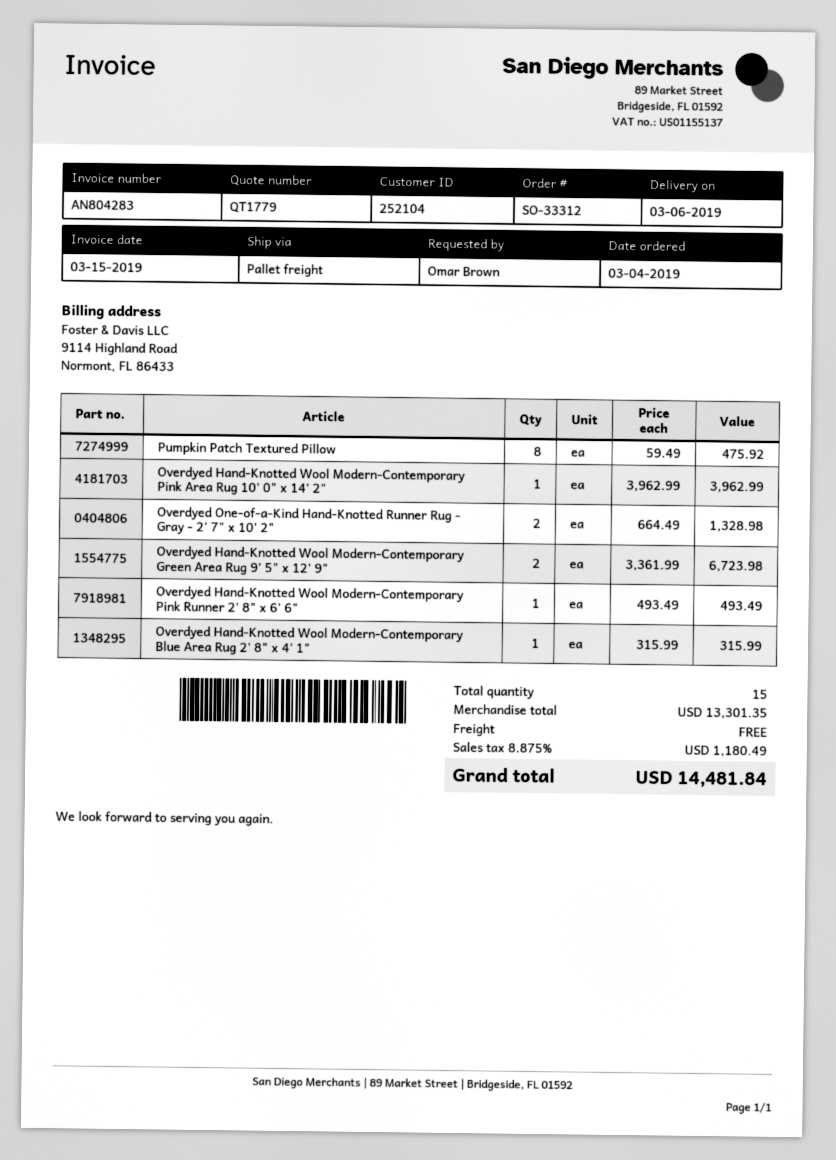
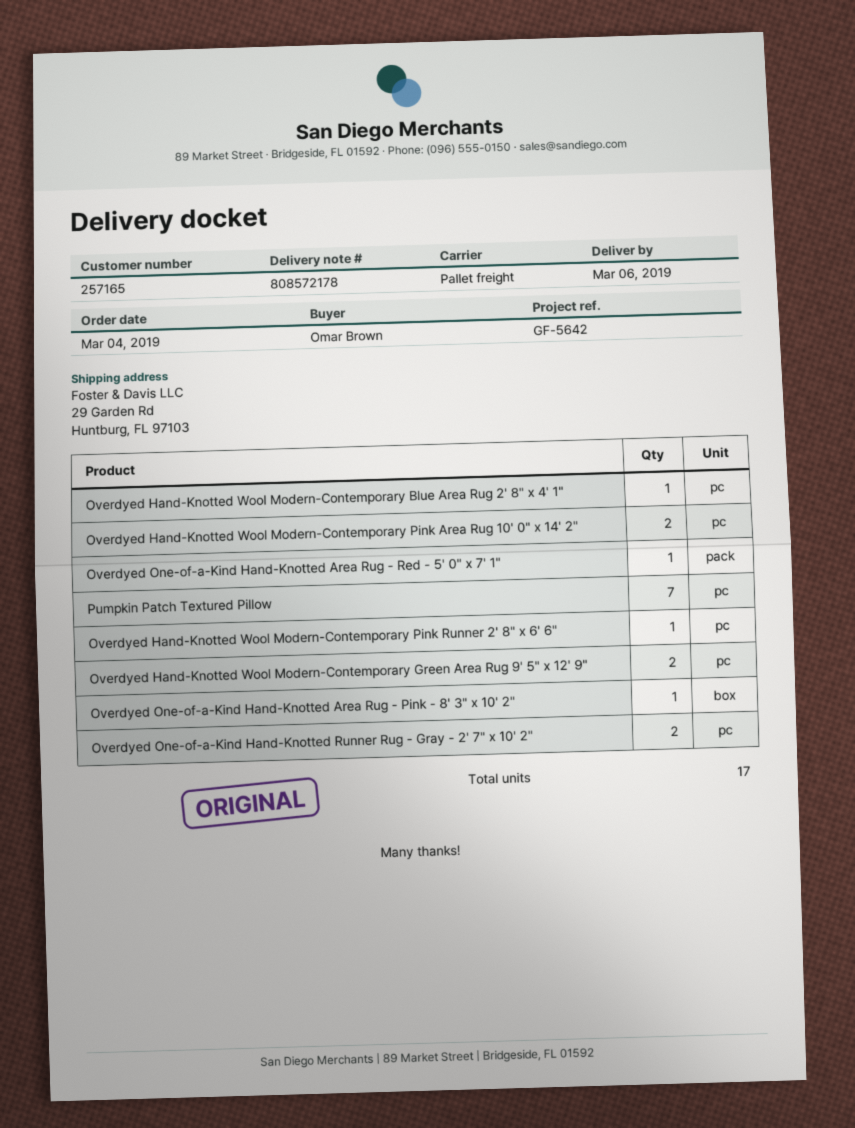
customer number: 252104 -> 257165
Pumpkin Patch Textured Pillow: 8 -> 7
Overdyed Hand-Knotted Wool Modern-Contemporary Pink Area Rug 10' 0" x 14' 2": 1 -> 2
Overdyed One-of-a-Kind Hand-Knotted Area Rug - Red - 5' 0" x 7' 1": none -> 1
Overdyed One-of-a-Kind Hand-Knotted Area Rug - Pink - 8' 3" x 10' 2": none -> 1
total quantity: 15 -> 17

